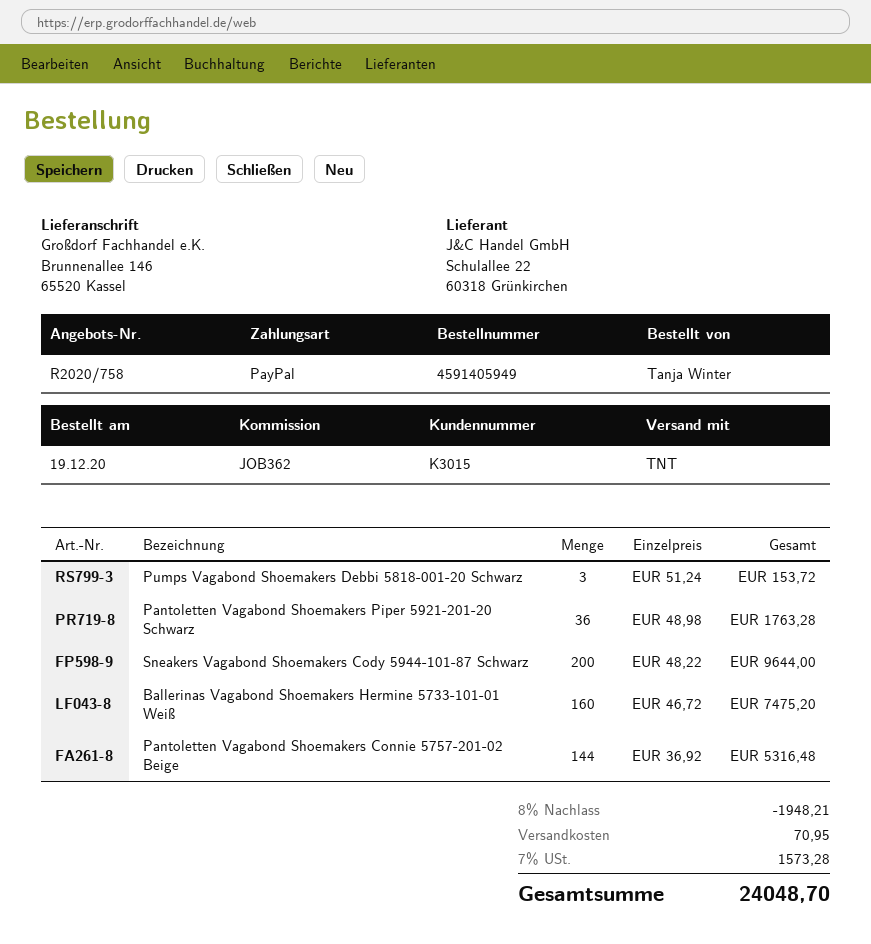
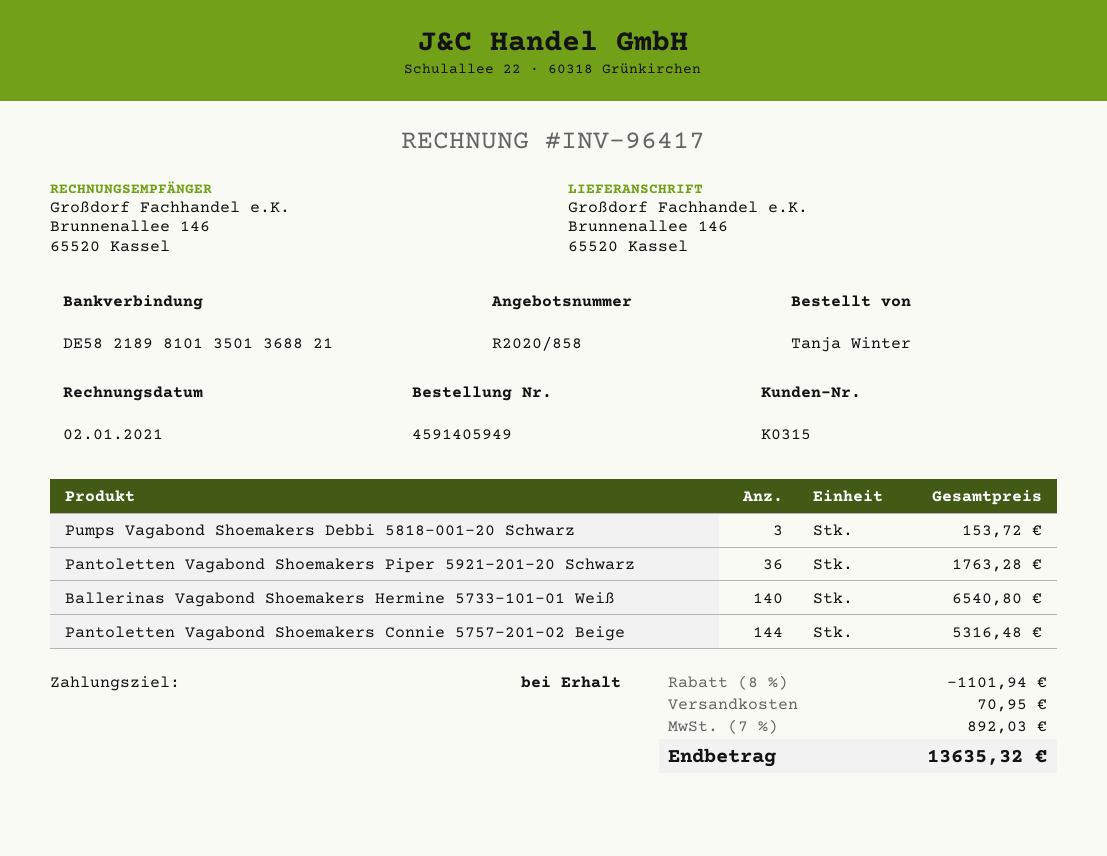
quote number: R2020/758 -> R2020/858
customer number: K3015 -> K0315
Sneakers Vagabond Shoemakers Cody 5944-101-87 Schwarz: 200 for 9644.00 -> none
Ballerinas Vagabond Shoemakers Hermine 5733-101-01 Weiß: 160 for 7475.20 -> 140 for 6540.80
discount: 8% = 1948.21 -> 8% = 1101.94
tax: 7% = 1573.28 -> 7% = 892.03
total: 24048.70 -> 13635.32

